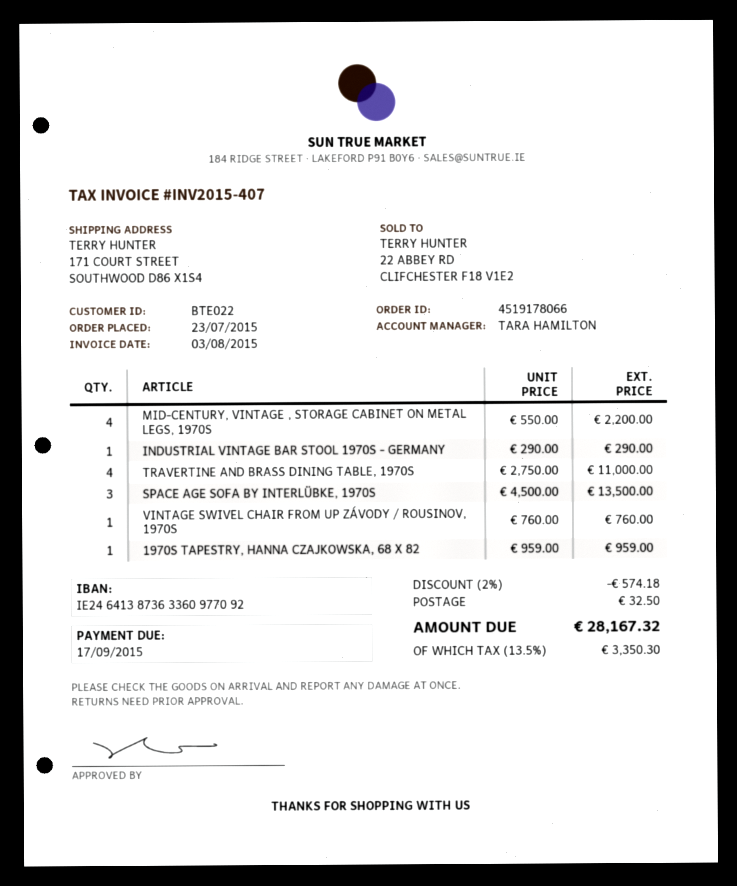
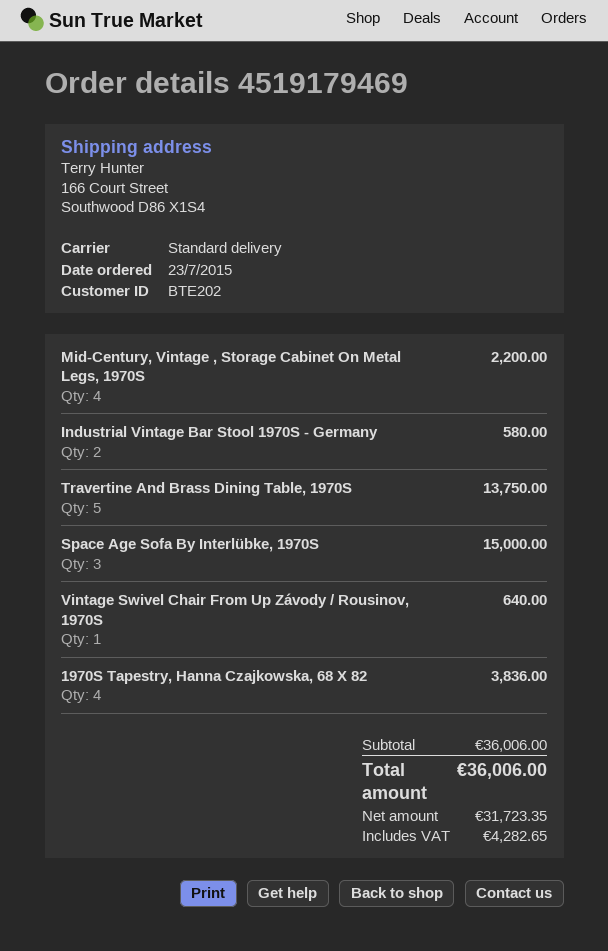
order number: 4519178066 -> 4519179469
customer number: BTE022 -> BTE202
ship to: 171 COURT STREET, SOUTHWOOD D86 X1S4 -> 166 Court Street, Southwood D86 X1S4
INDUSTRIAL VINTAGE BAR STOOL 1970S - GERMANY: 1 for 290.00 -> 2 for 580.00
TRAVERTINE AND BRASS DINING TABLE, 1970S: 4 for 11000.00 -> 5 for 13750.00
SPACE AGE SOFA BY INTERLÜBKE, 1970S: 3 for 13500.00 -> 3 for 15000.00
VINTAGE SWIVEL CHAIR FROM UP ZÁVODY / ROUSINOV, 1970S: 1 for 760.00 -> 1 for 640.00
1970S TAPESTRY, HANNA CZAJKOWSKA, 68 X 82: 1 for 959.00 -> 4 for 3836.00
discount: 2% = 574.18 -> none
shipping: 32.50 -> none
tax: 3350.30 -> 4282.65
total: 28167.32 -> 36006.00

